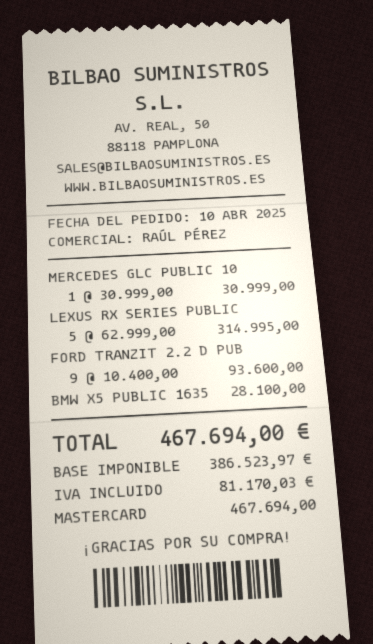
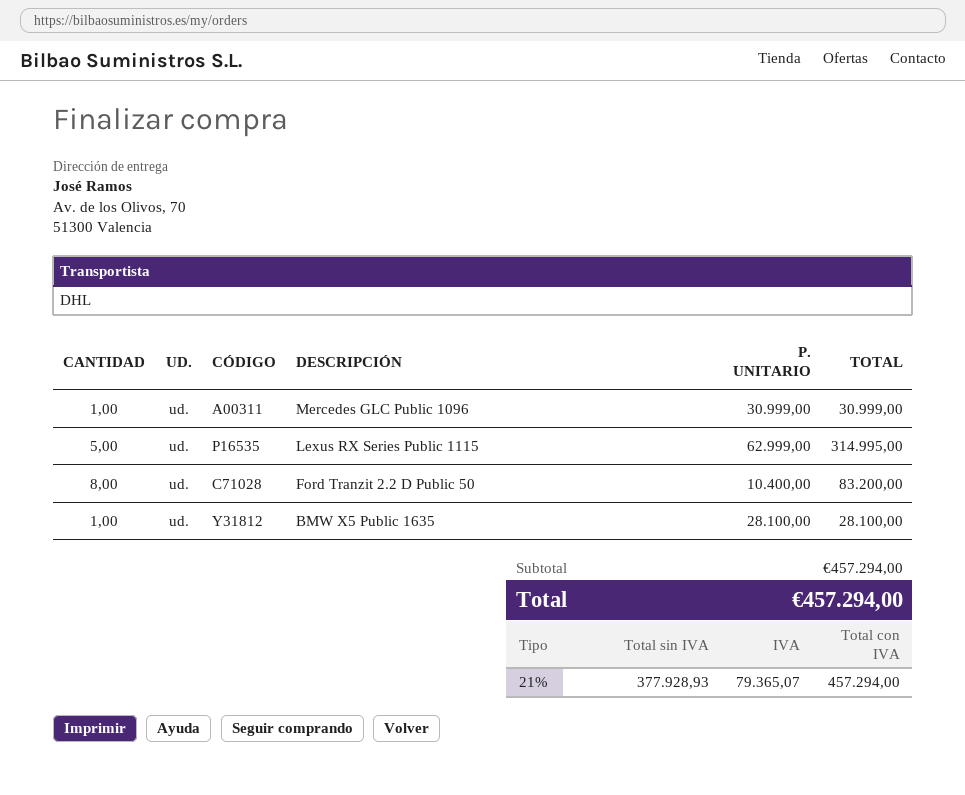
FORD TRANZIT 2.2 D PUB: 9 x 10400.00 = 93600.00 -> 8 x 10400.00 = 83200.00
net: 386523.97 -> 377928.93
tax: 81170.03 -> 79365.07
total: 467694.00 -> 457294.00

